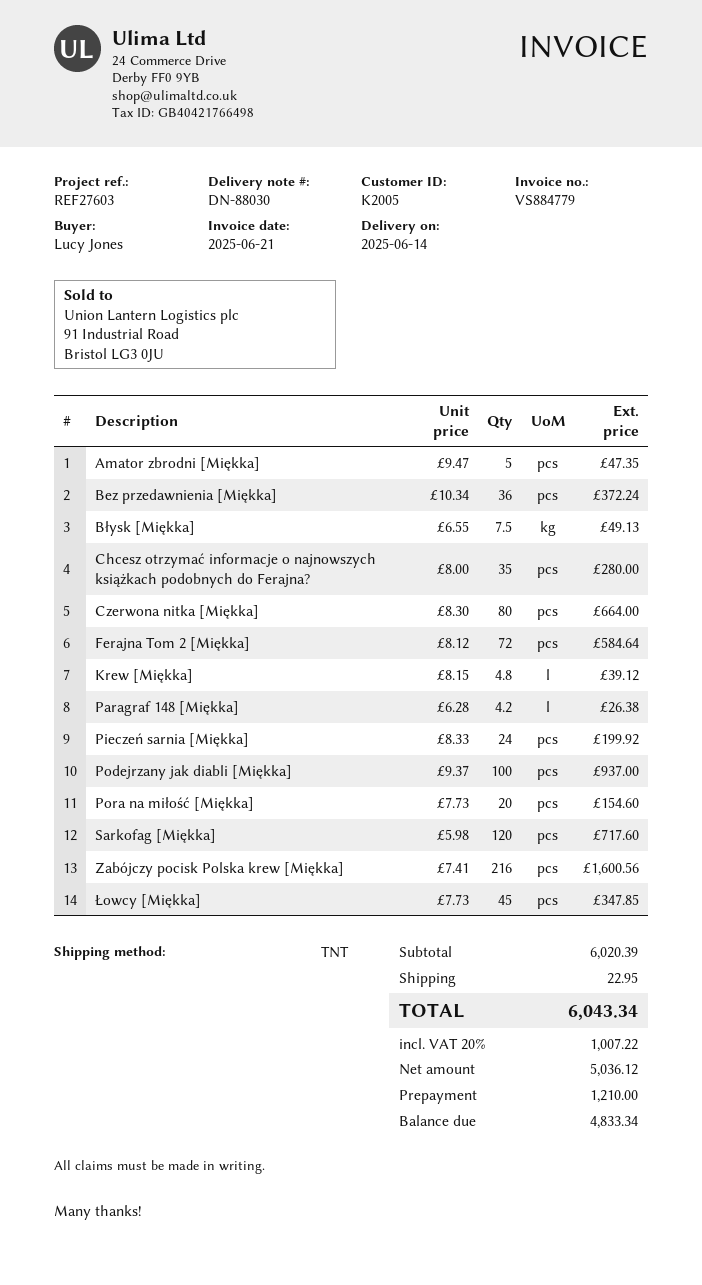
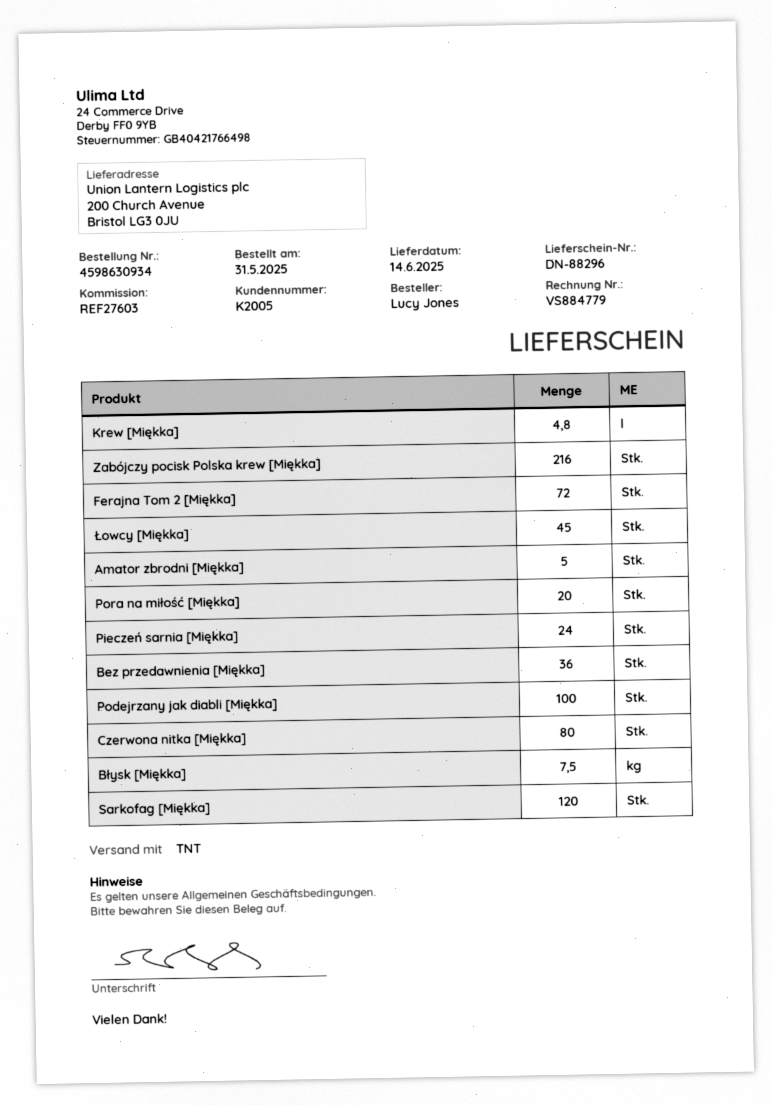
delivery note number: DN-88030 -> DN-88296
Chcesz otrzymać informacje o najnowszych książkach podobnych do Ferajna?: 35 -> none
Paragraf 148 [Miękka]: 4.2 -> none

